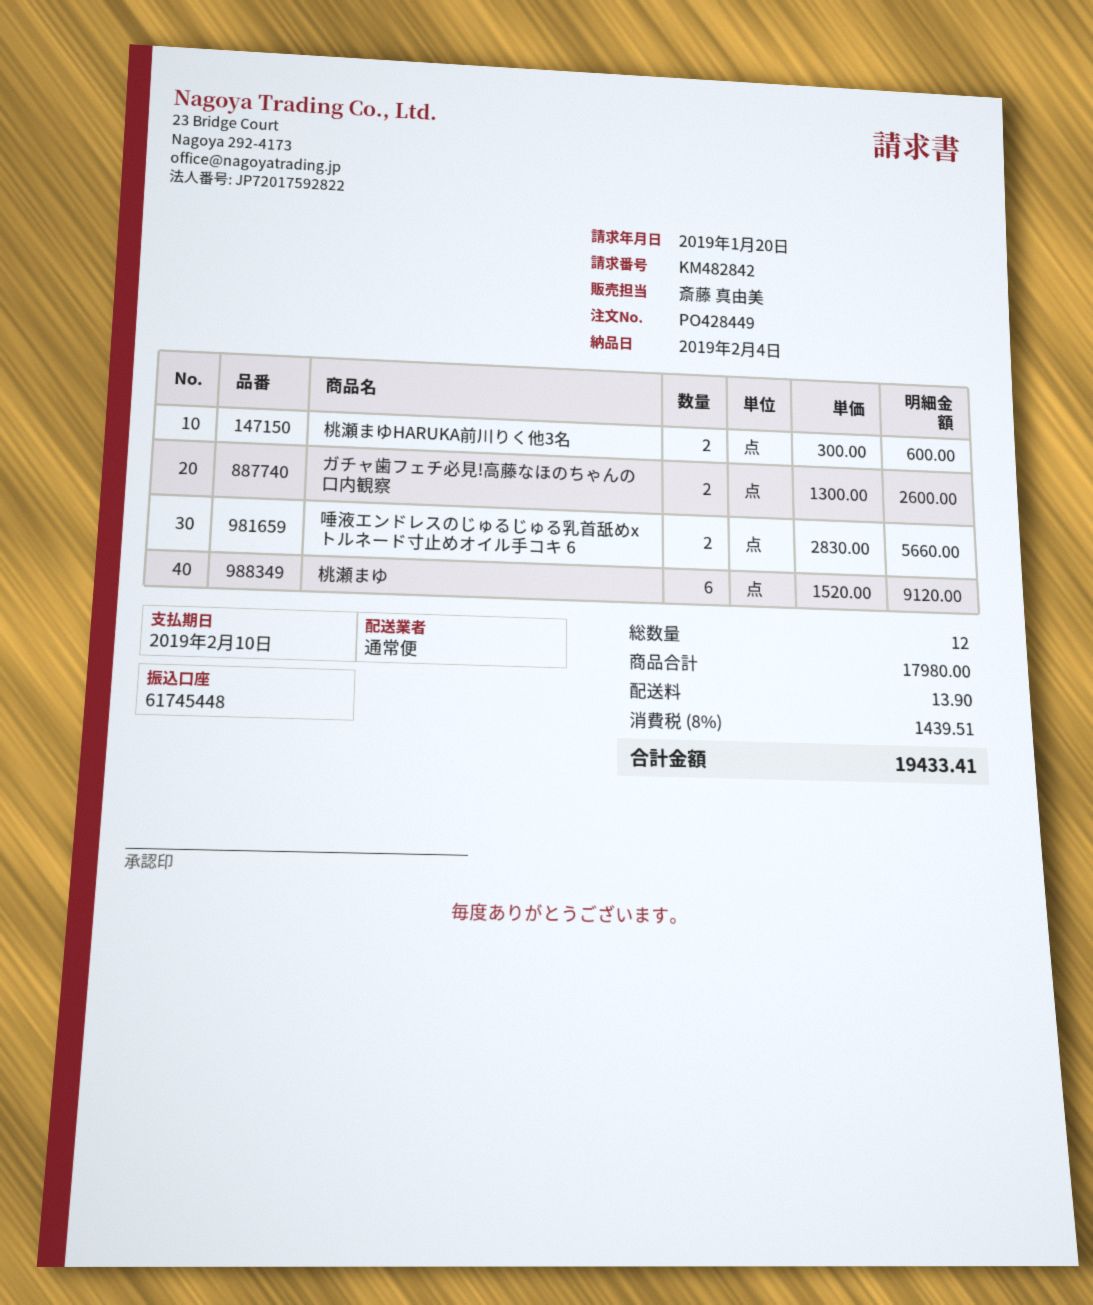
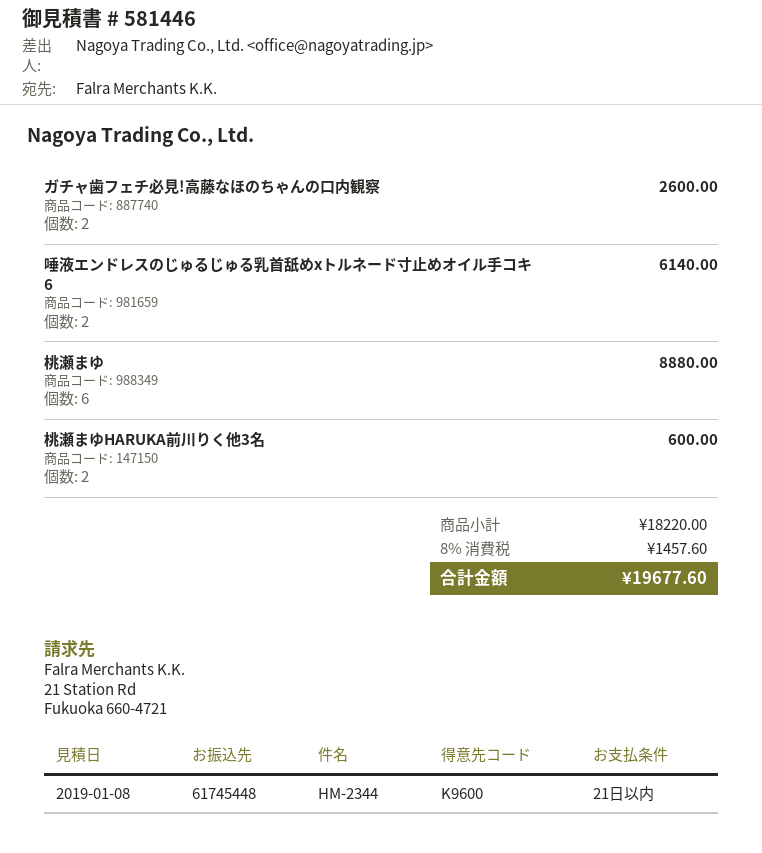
唾液エンドレスのじゅるじゅる乳首舐めxトルネード寸止めオイル手コキ 6: 2 for 5660.00 -> 2 for 6140.00
桃瀬まゆ: 6 for 9120.00 -> 6 for 8880.00
subtotal: 17980.00 -> 18220.00
shipping: 13.90 -> none
tax: 8% = 1439.51 -> 8% = 1457.60
total: 19433.41 -> 19677.60

